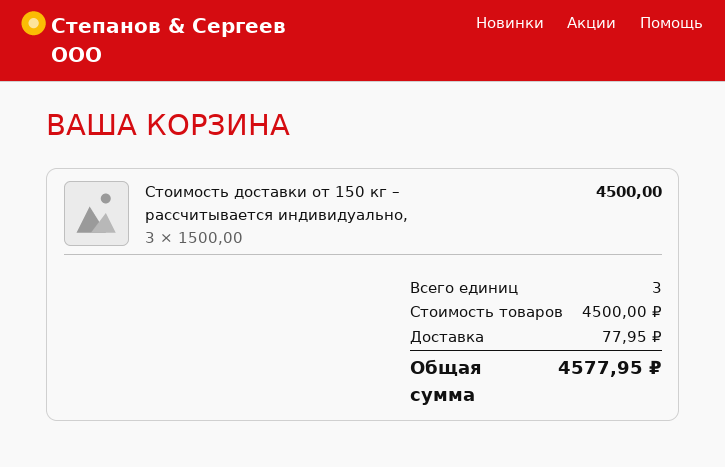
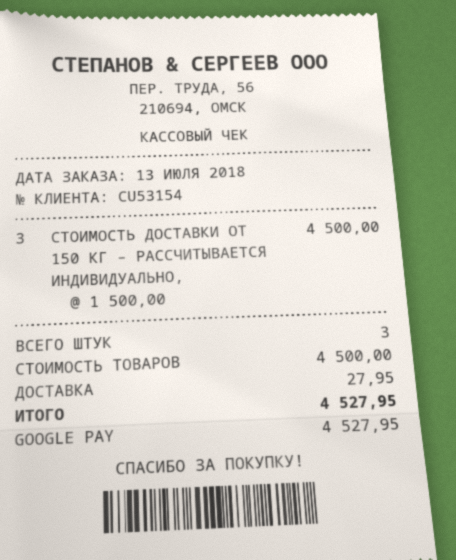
shipping: 77.95 -> 27.95
total: 4577.95 -> 4527.95

